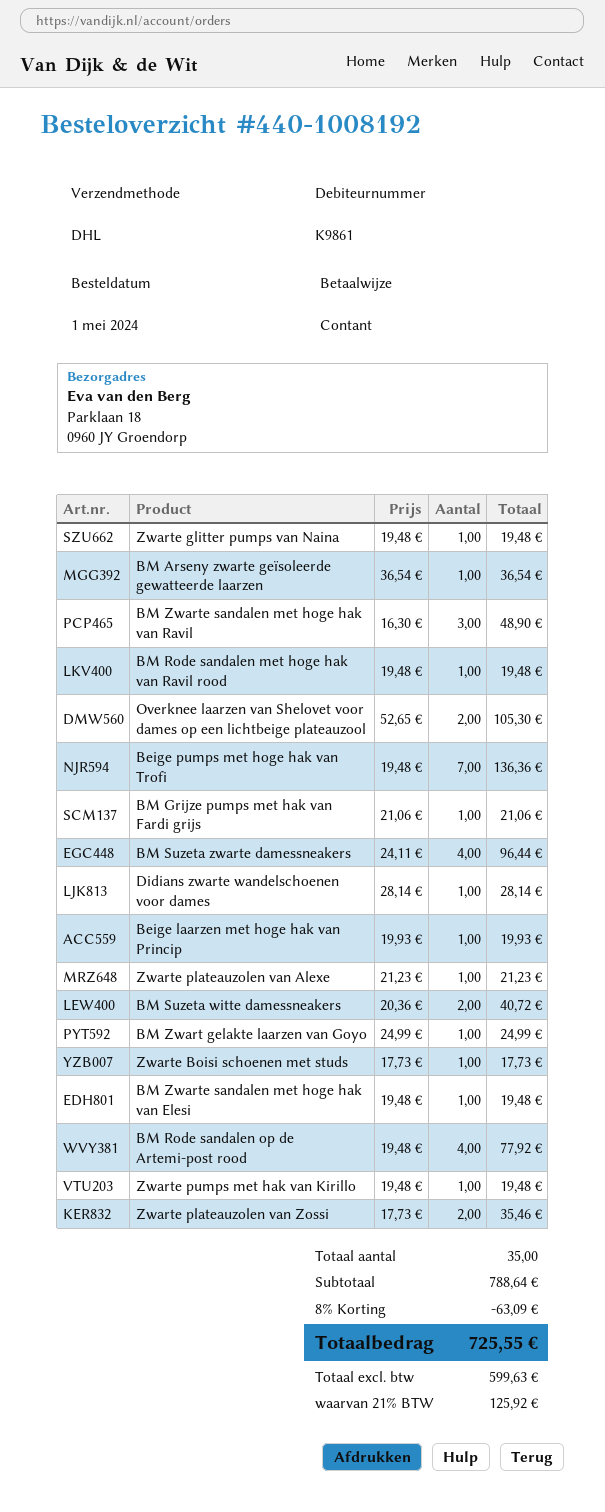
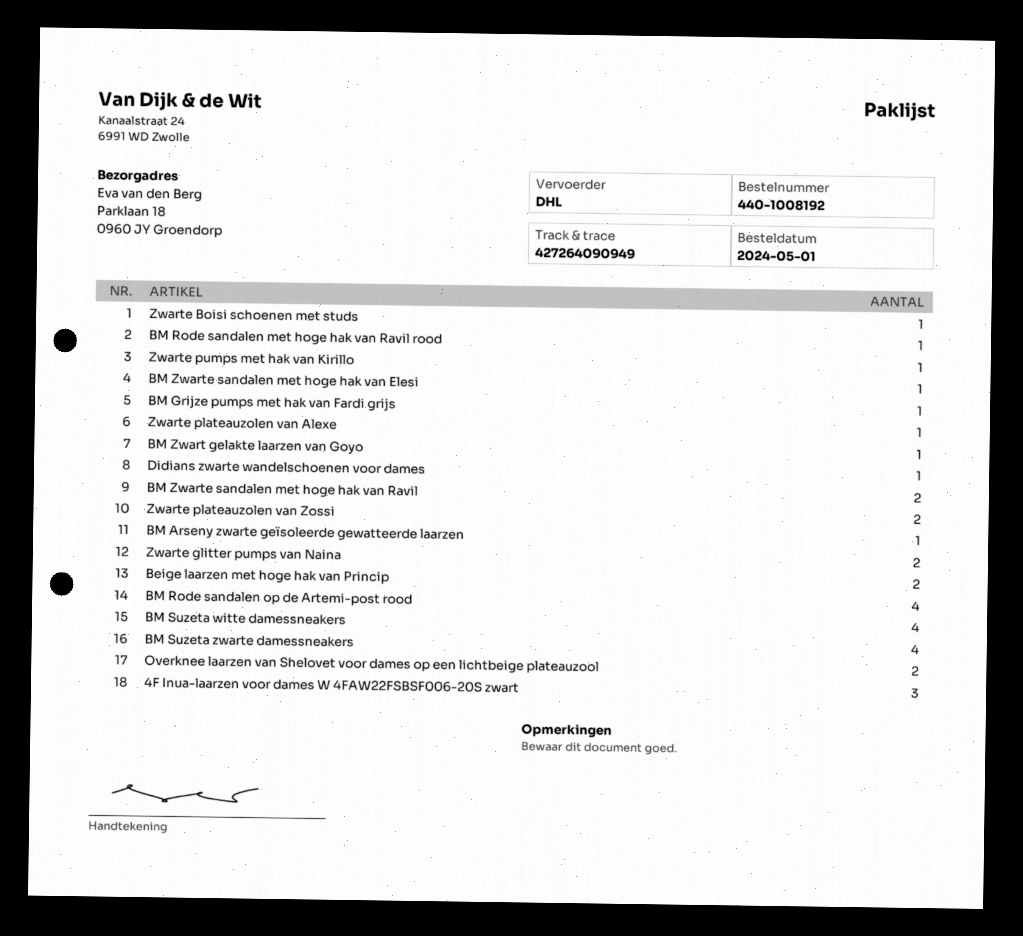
Zwarte glitter pumps van Naina: 1 -> 2
BM Zwarte sandalen met hoge hak van Ravil: 3 -> 2
Beige pumps met hoge hak van Trofi: 7 -> none
Beige laarzen met hoge hak van Princip: 1 -> 2
BM Suzeta witte damessneakers: 2 -> 4
4F Inua-laarzen voor dames W 4FAW22FSBSF006-20S zwart: none -> 3

